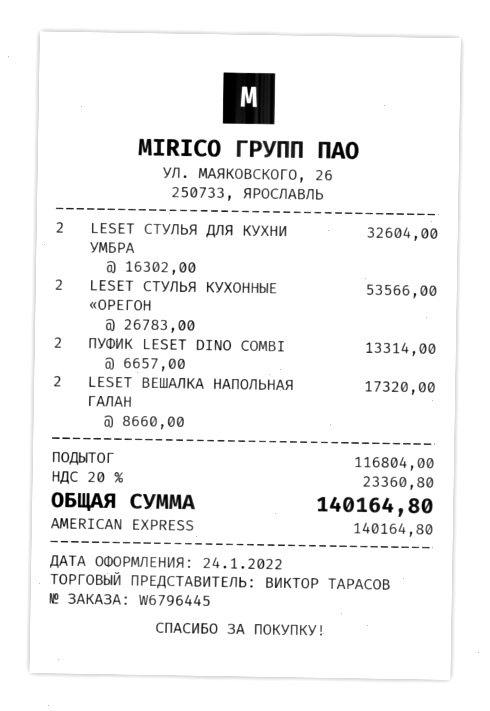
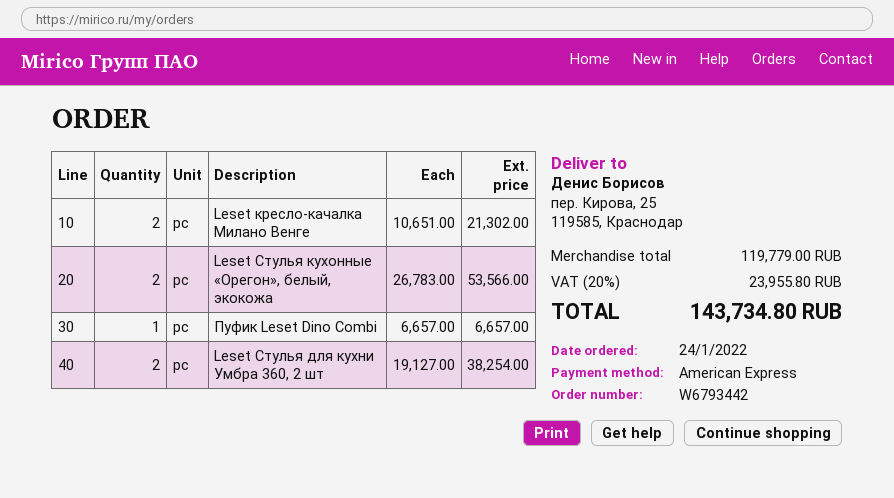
order number: W6796445 -> W6793442
LESET СТУЛЬЯ ДЛЯ КУХНИ УМБРА: 2 x 16302.00 = 32604.00 -> 2 x 19127.00 = 38254.00
ПУФИК LESET DINO COMBI: 2 x 6657.00 = 13314.00 -> 1 x 6657.00 = 6657.00
LESET ВЕШАЛКА НАПОЛЬНАЯ ГАЛАН: 2 x 8660.00 = 17320.00 -> none
Leset кресло-качалка Милано Венге: none -> 2 x 10651.00 = 21302.00
subtotal: 116804.00 -> 119779.00
tax: 20% = 23360.80 -> 20% = 23955.80
total: 140164.80 -> 143734.80

